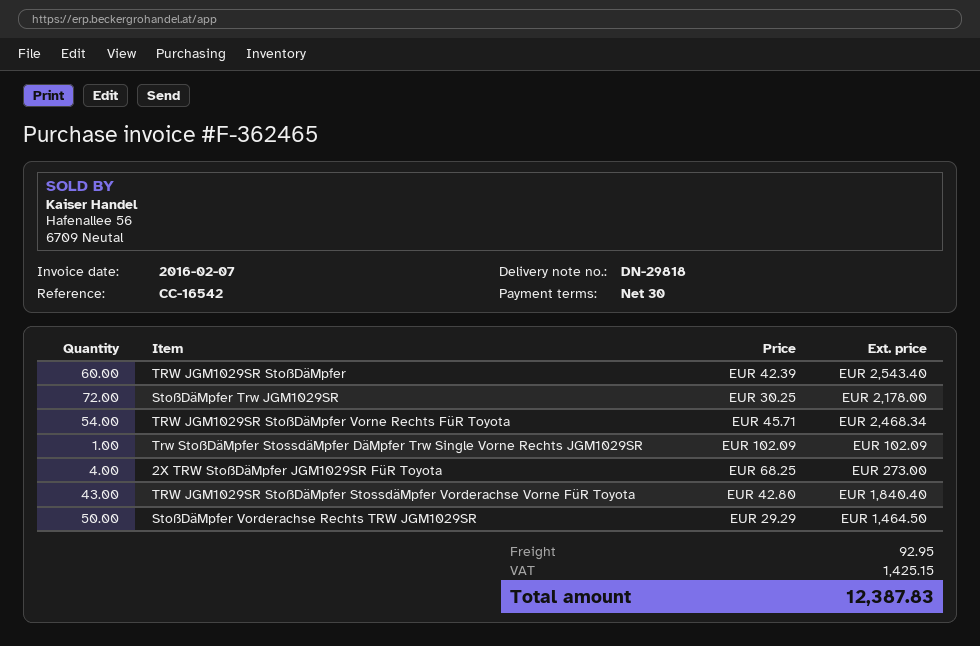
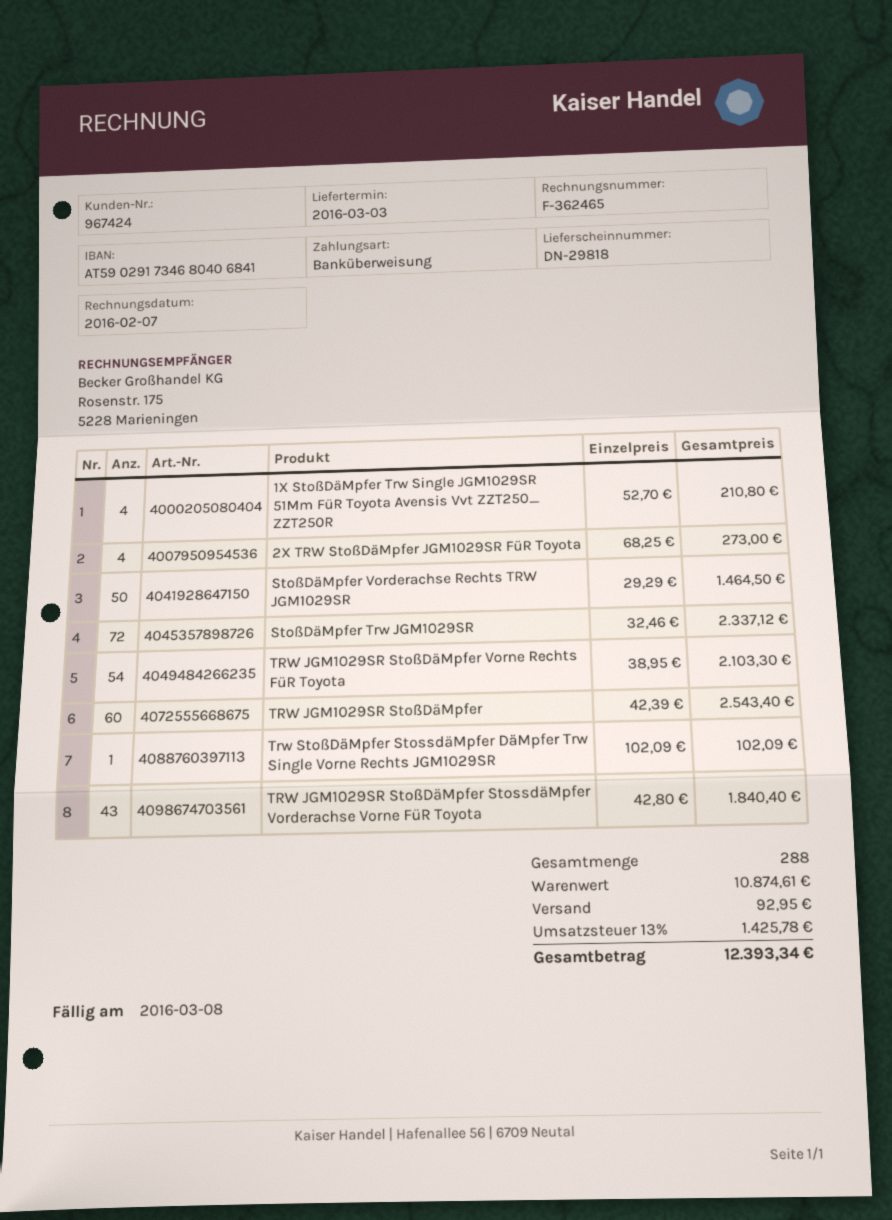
StoßDäMpfer Trw JGM1029SR: 72 x 30.25 = 2178.00 -> 72 x 32.46 = 2337.12
TRW JGM1029SR StoßDäMpfer Vorne Rechts FüR Toyota: 54 x 45.71 = 2468.34 -> 54 x 38.95 = 2103.30
1X StoßDäMpfer Trw Single JGM1029SR 51Mm FüR Toyota Avensis Vvt ZZT250_ ZZT250R: none -> 4 x 52.70 = 210.80
tax: 1425.15 -> 1425.78
total: 12387.83 -> 12393.34

